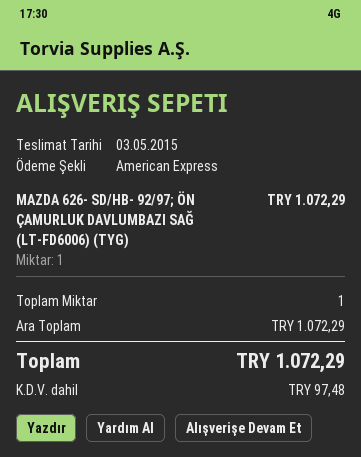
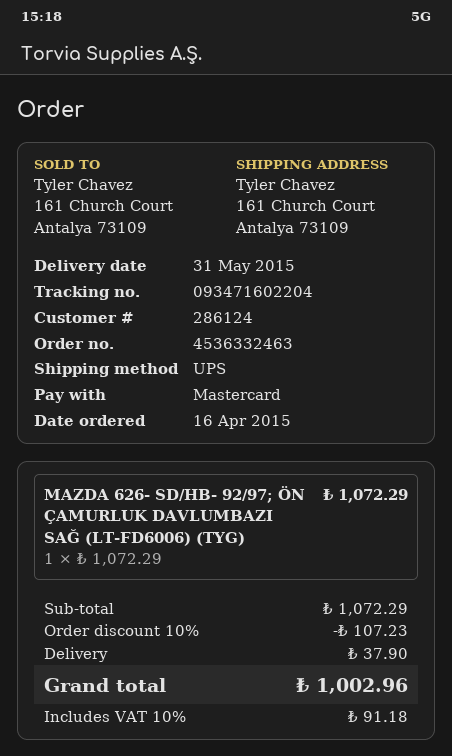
delivery date: 2015-05-03 -> 2015-05-31
payment method: American Express -> Mastercard
discount: none -> 10% = 107.23
shipping: none -> 37.90
tax: 97.48 -> 91.18
total: 1072.29 -> 1002.96

